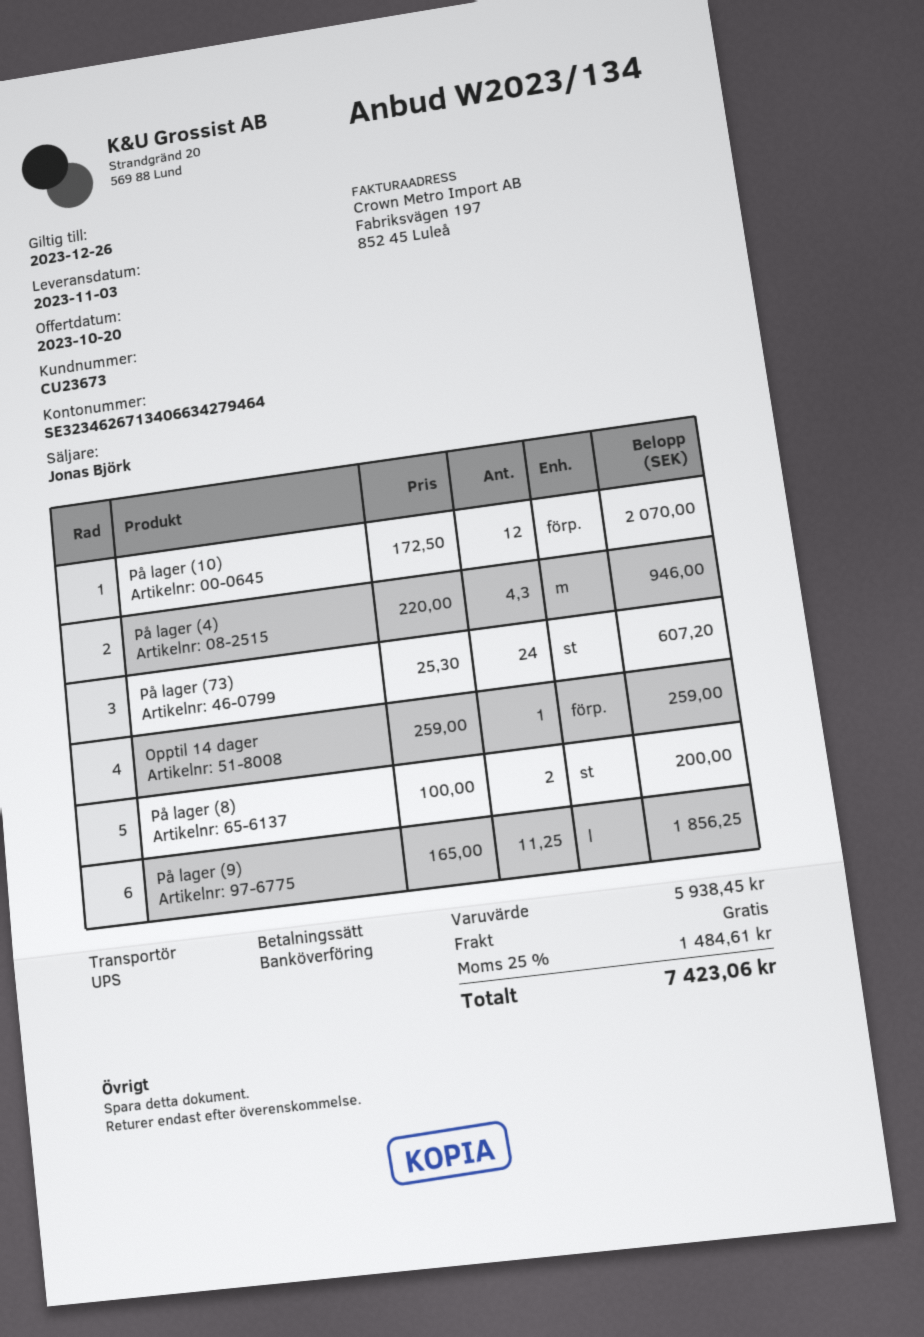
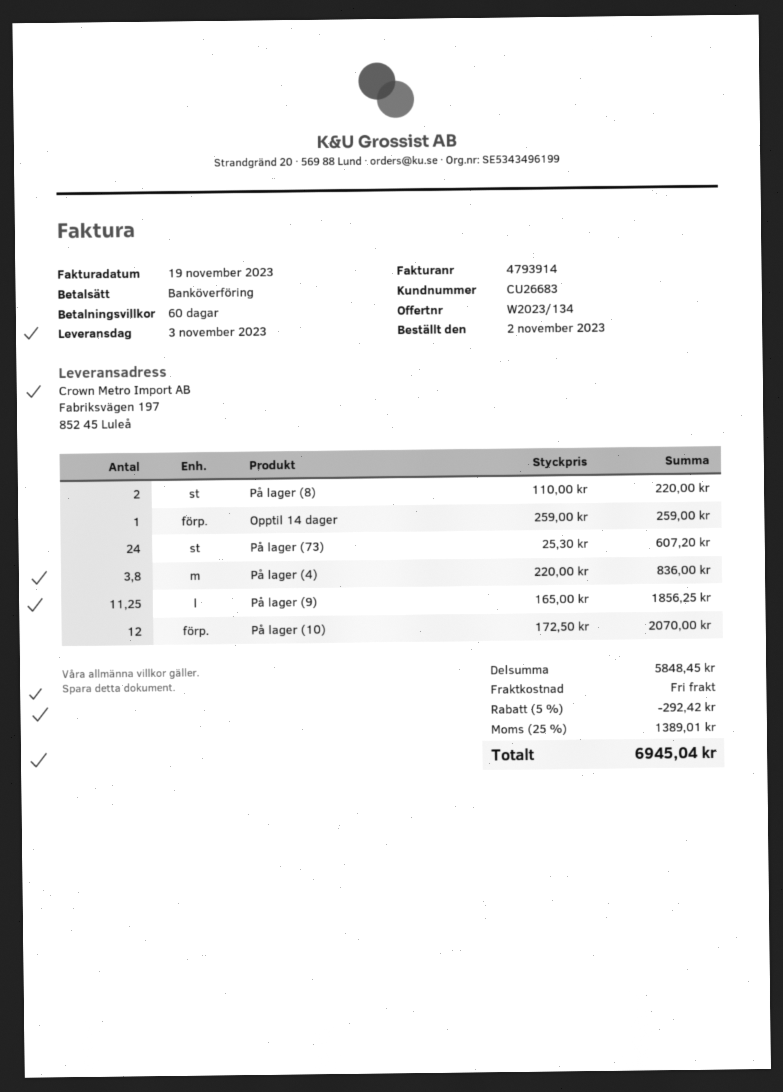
customer number: CU23673 -> CU26683
På lager (4): 4.3 x 220.00 = 946.00 -> 3.8 x 220.00 = 836.00
På lager (8): 2 x 100.00 = 200.00 -> 2 x 110.00 = 220.00
subtotal: 5938.45 -> 5848.45
discount: none -> 5% = 292.42
tax: 25% = 1484.61 -> 25% = 1389.01
total: 7423.06 -> 6945.04

